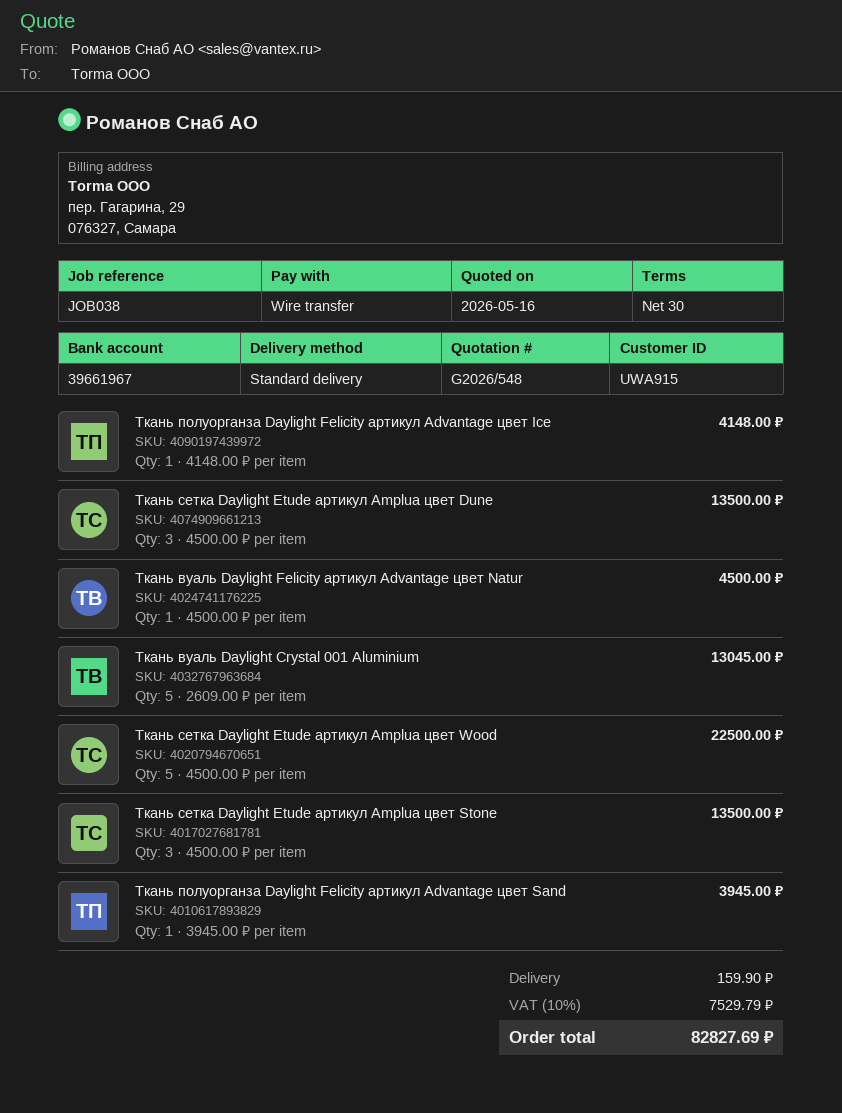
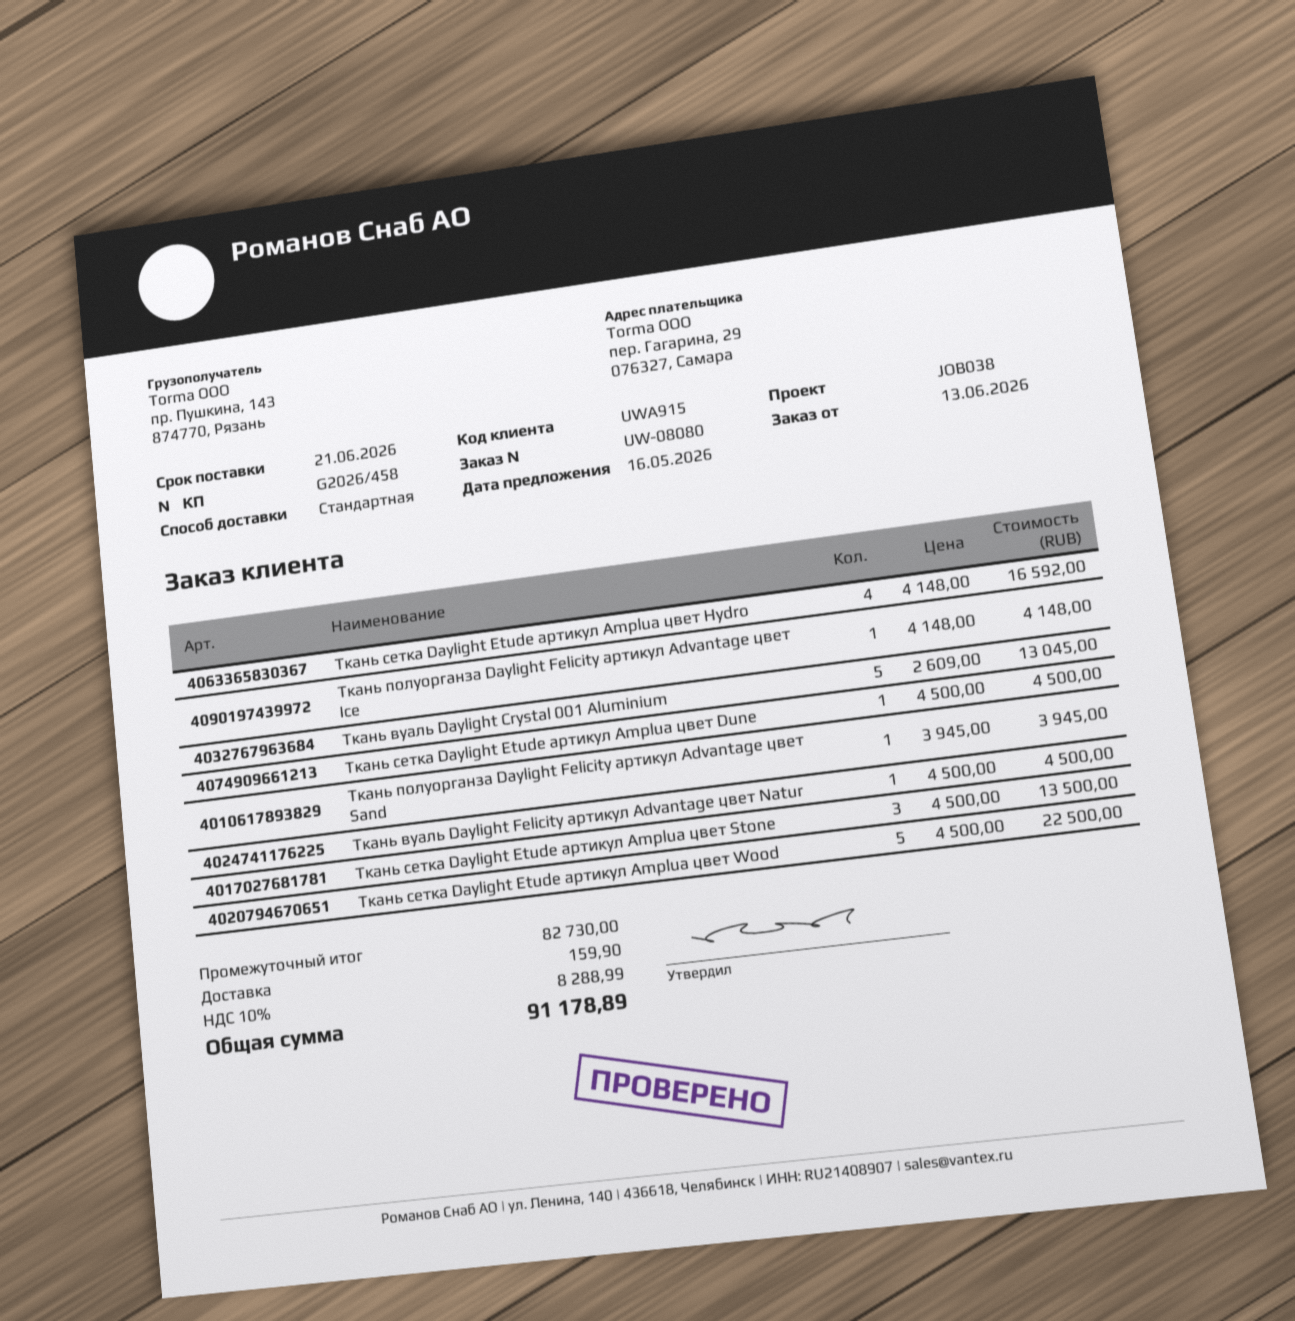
quote number: G2026/548 -> G2026/458
Ткань сетка Daylight Etude артикул Amplua цвет Dune: 3 x 4500.00 = 13500.00 -> 1 x 4500.00 = 4500.00
Ткань сетка Daylight Etude артикул Amplua цвет Hydro: none -> 4 x 4148.00 = 16592.00
tax: 10% = 7529.79 -> 10% = 8288.99
total: 82827.69 -> 91178.89

